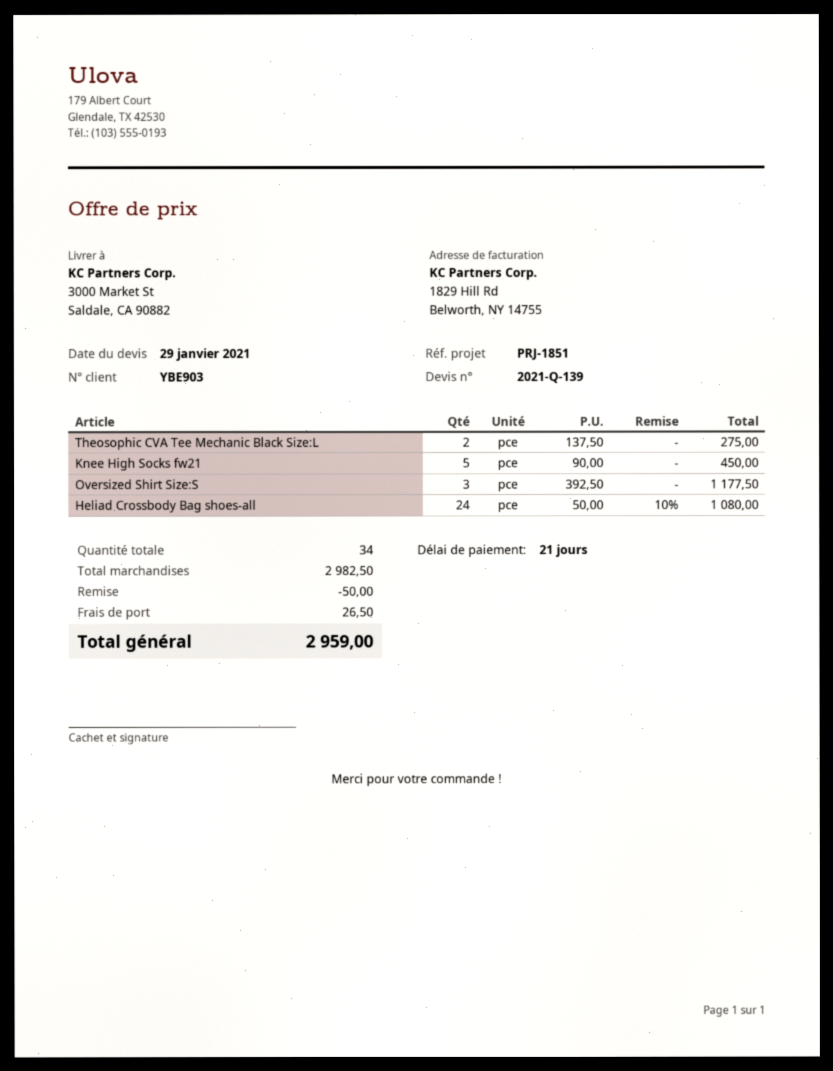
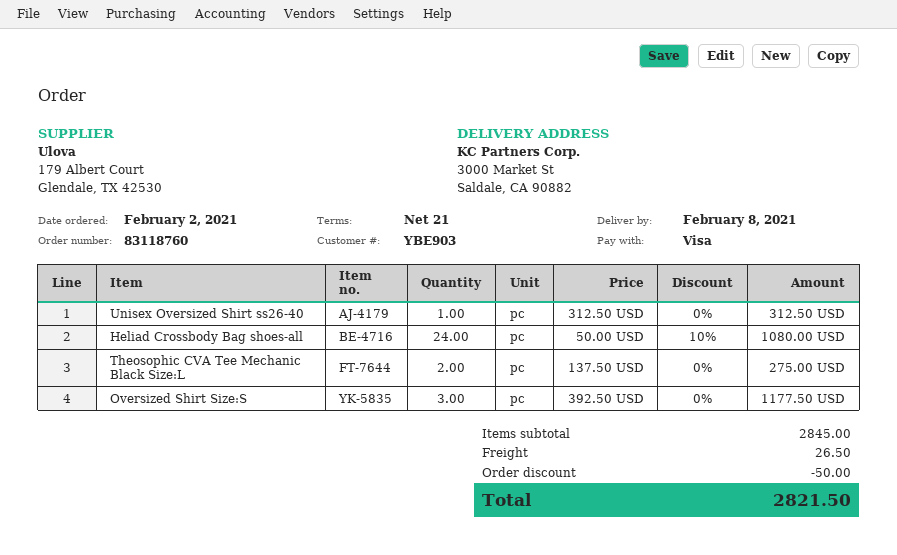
Knee High Socks fw21: 5 x 90.00 = 450.00 -> none
Unisex Oversized Shirt ss26-40: none -> 1 x 312.50 = 312.50
subtotal: 2982.50 -> 2845.00
total: 2959.00 -> 2821.50

